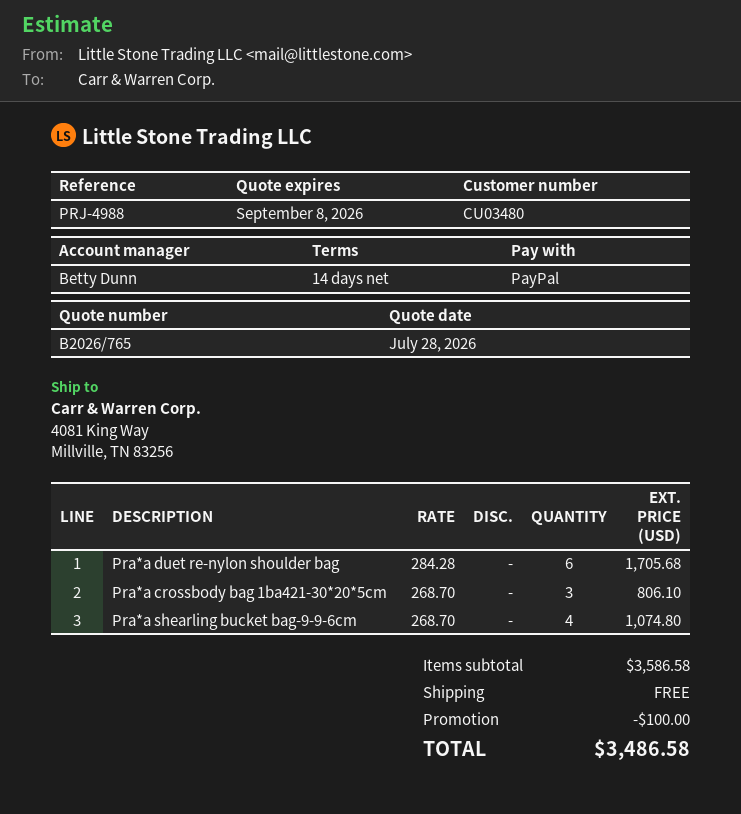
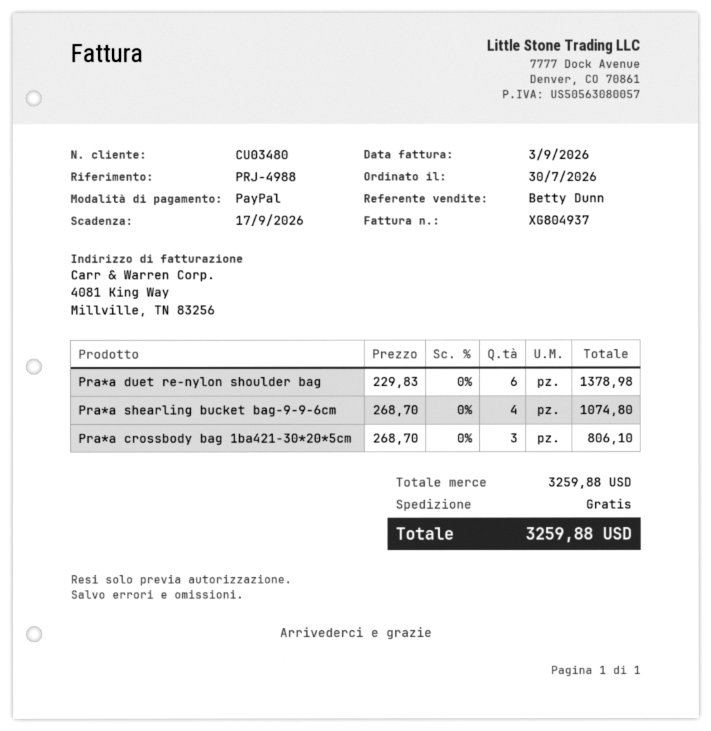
Pra*a duet re-nylon shoulder bag: 6 x 284.28 = 1705.68 -> 6 x 229.83 = 1378.98
subtotal: 3586.58 -> 3259.88
discount: 100.00 -> none
total: 3486.58 -> 3259.88

